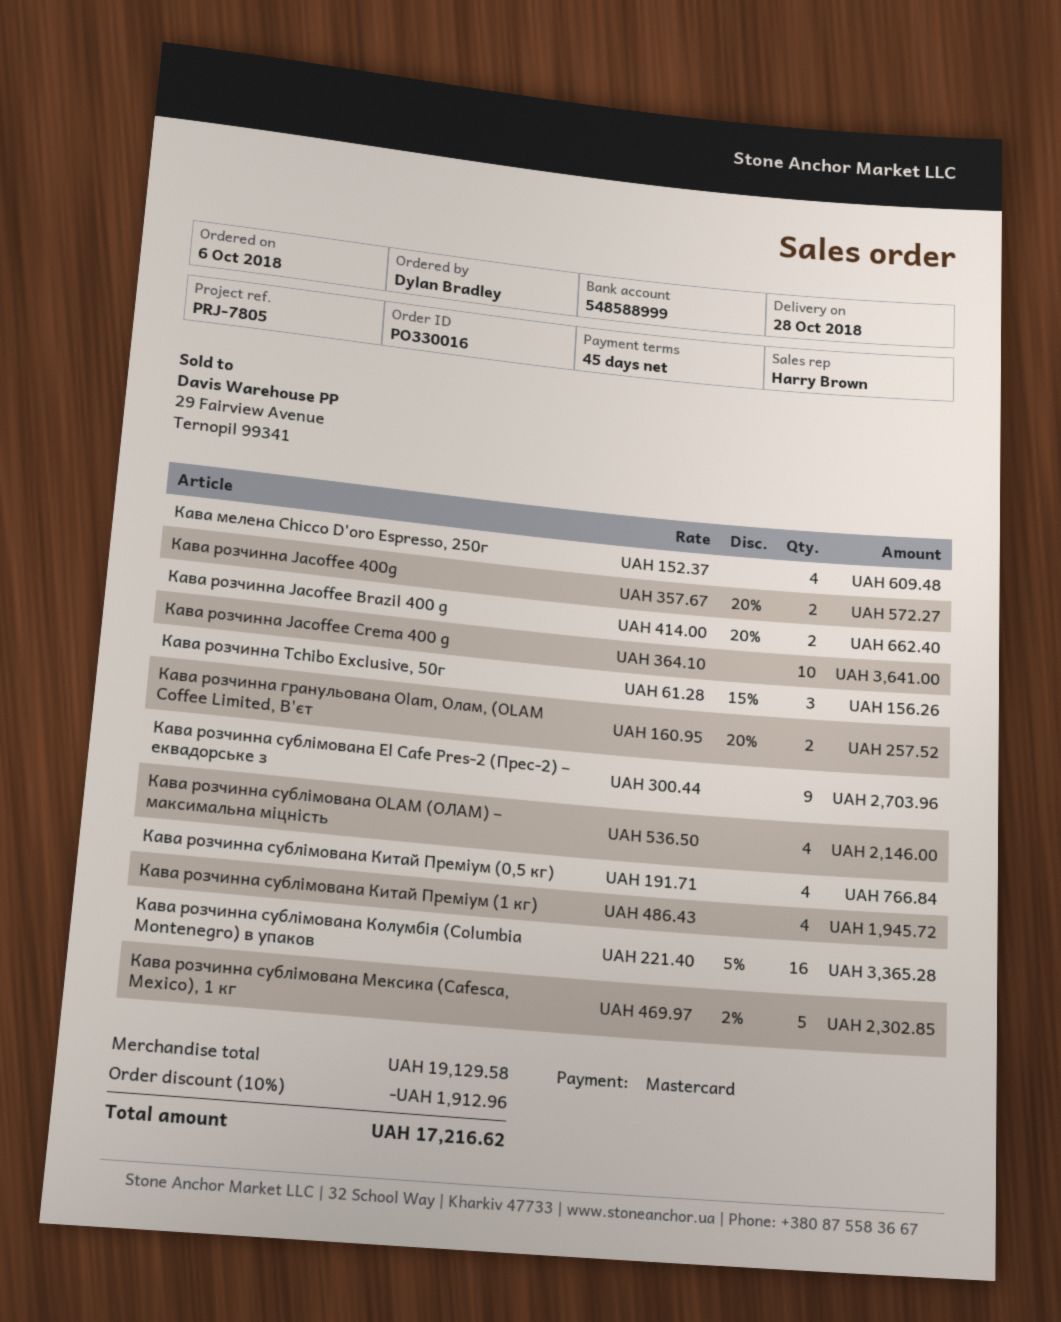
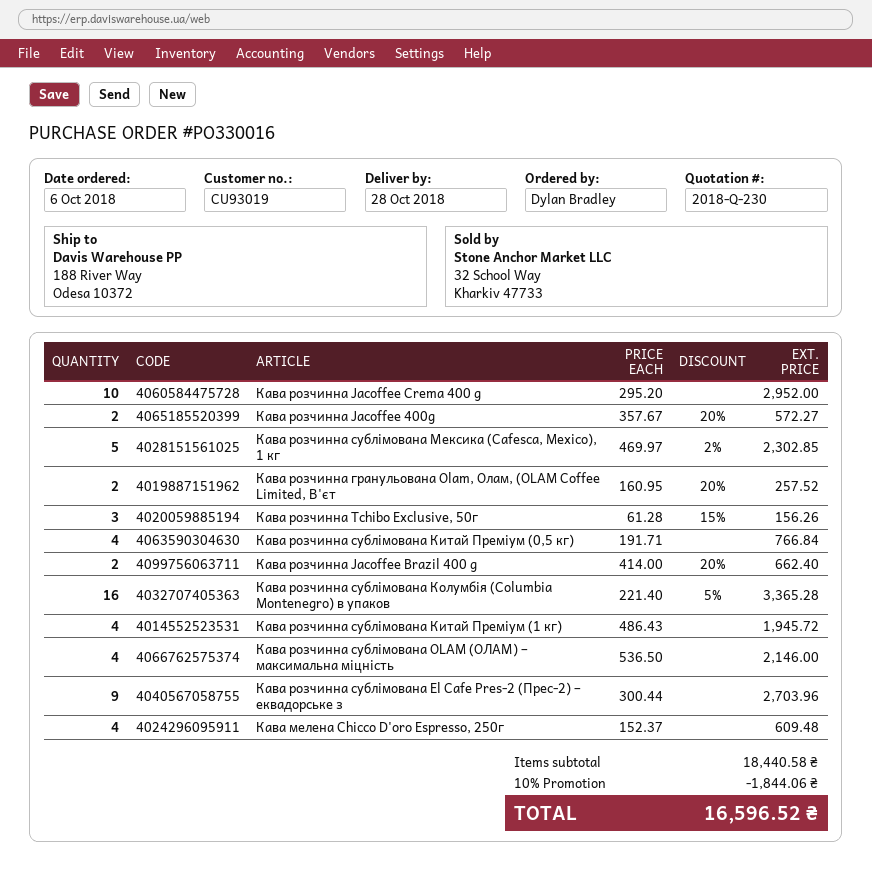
Кава розчинна Jacoffee Crema 400 g: 10 x 364.10 = 3641.00 -> 10 x 295.20 = 2952.00
subtotal: 19129.58 -> 18440.58
discount: 10% = 1912.96 -> 10% = 1844.06
total: 17216.62 -> 16596.52

